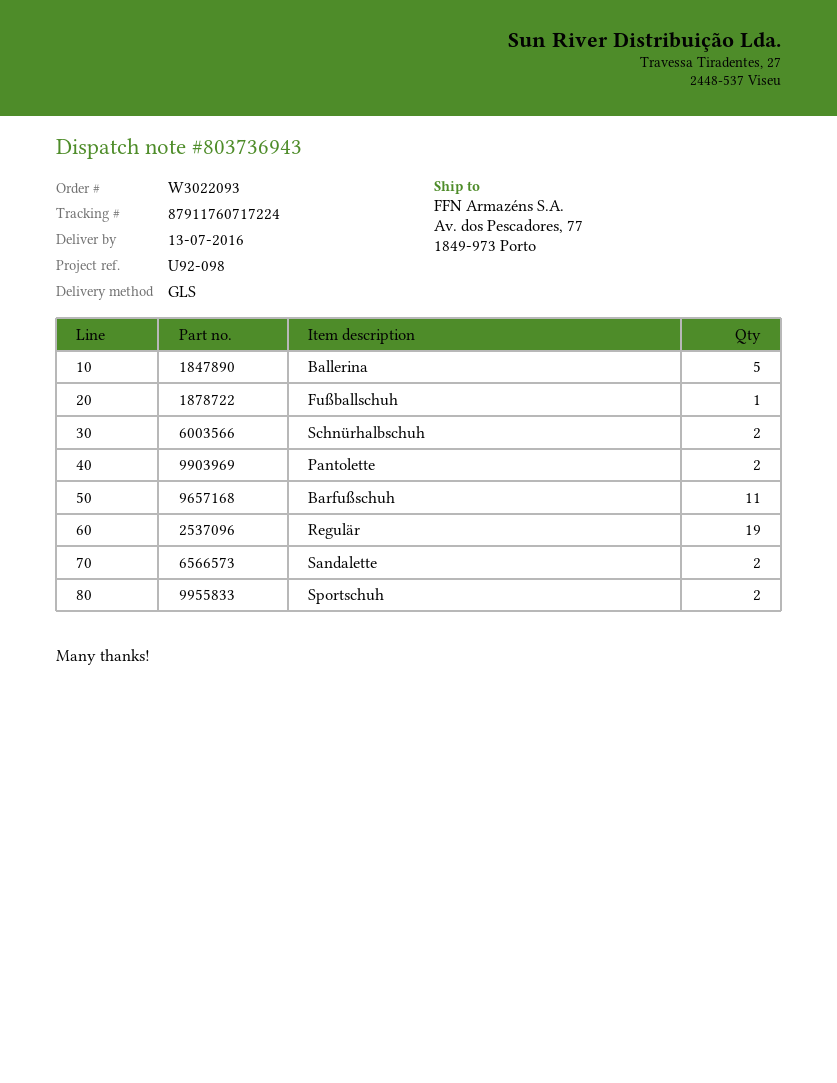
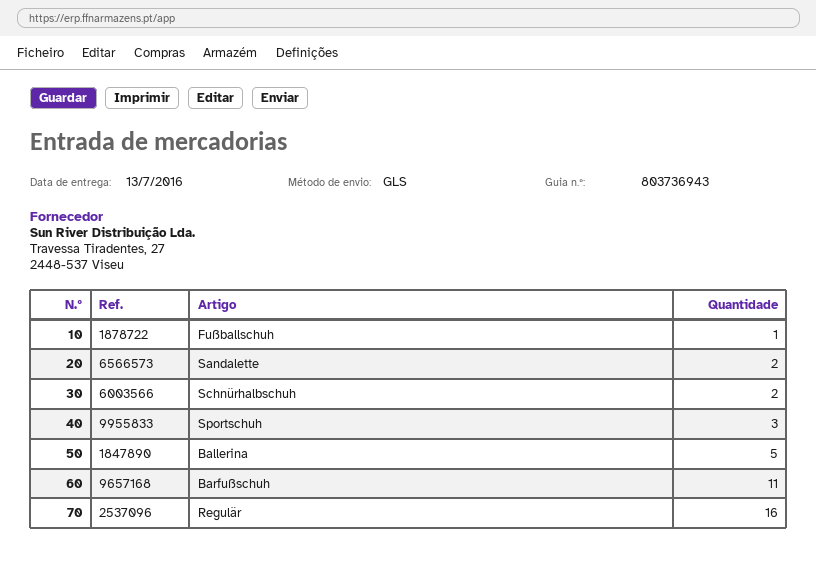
Pantolette: 2 -> none
Regulär: 19 -> 16
Sportschuh: 2 -> 3

